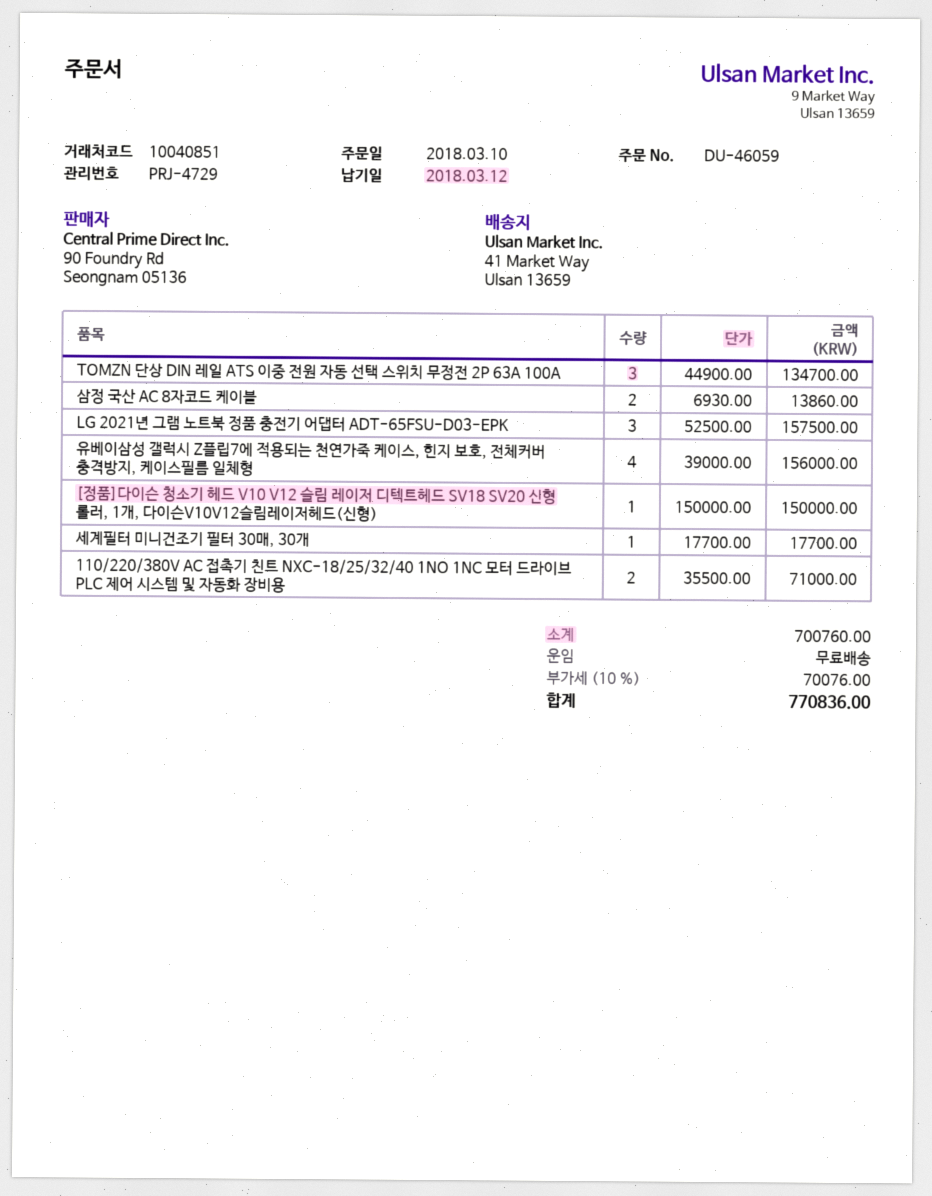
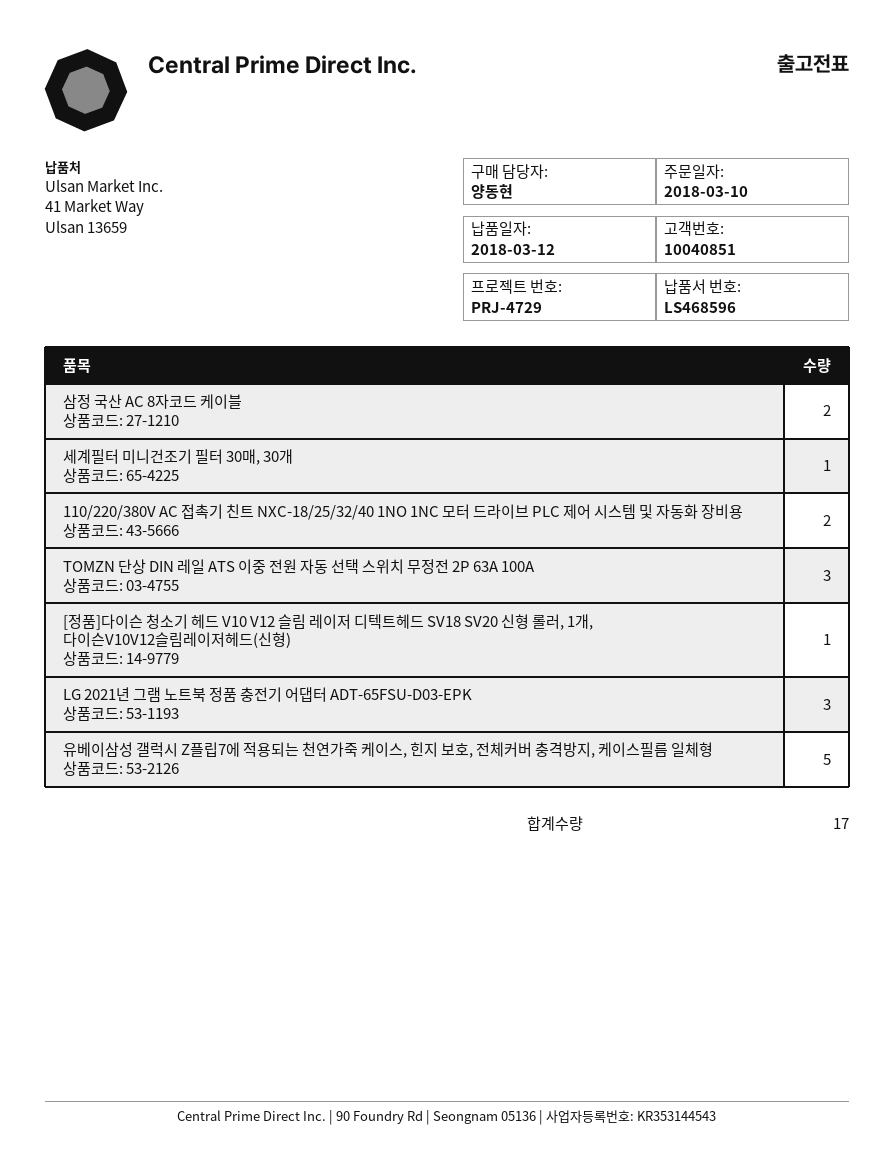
유베이삼성 갤럭시 Z플립7에 적용되는 천연가죽 케이스, 힌지 보호, 전체커버 충격방지, 케이스필름 일체형: 4 -> 5

